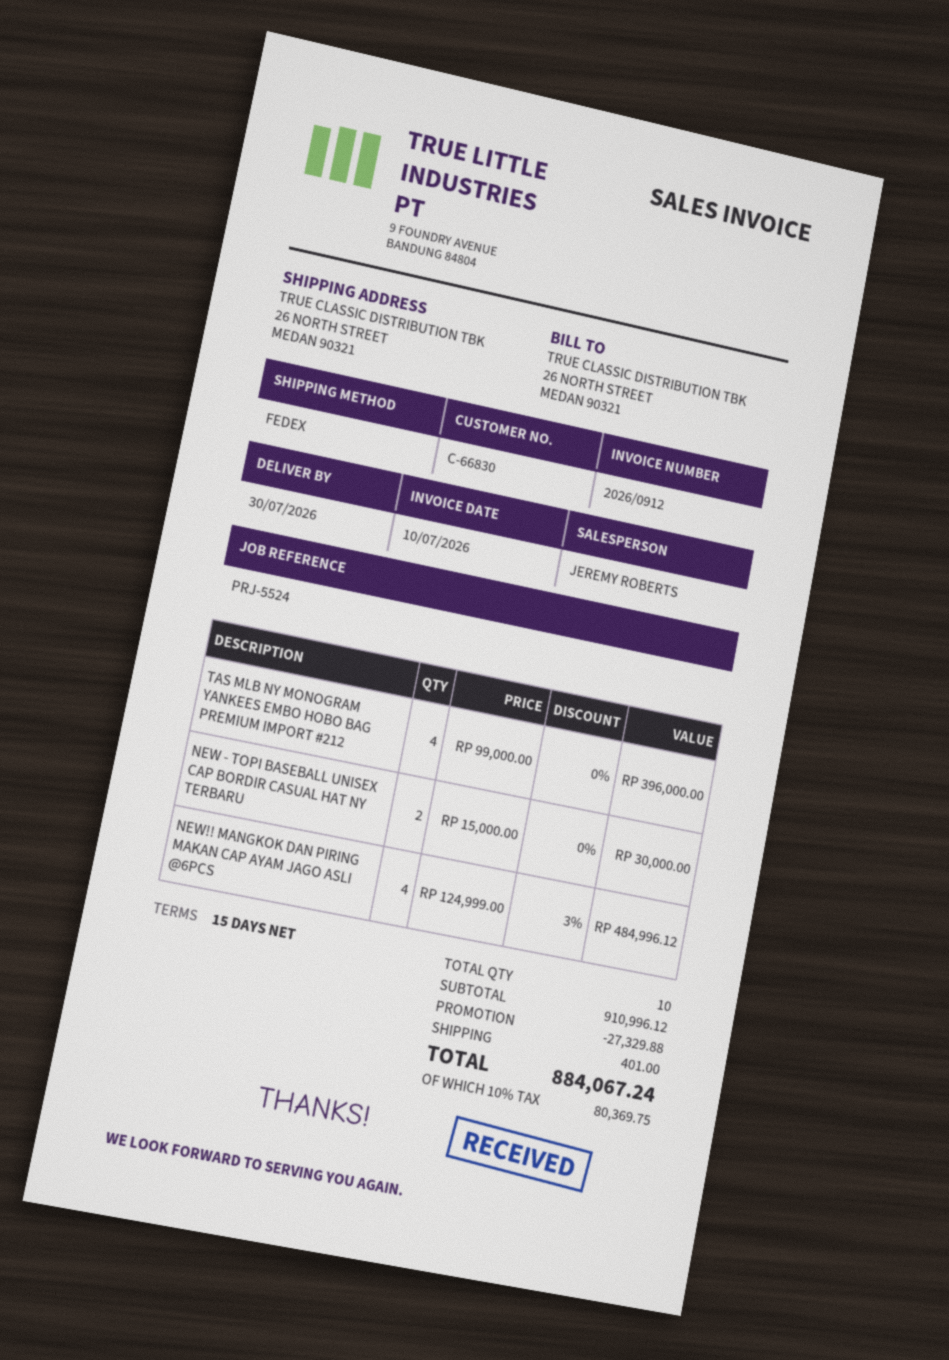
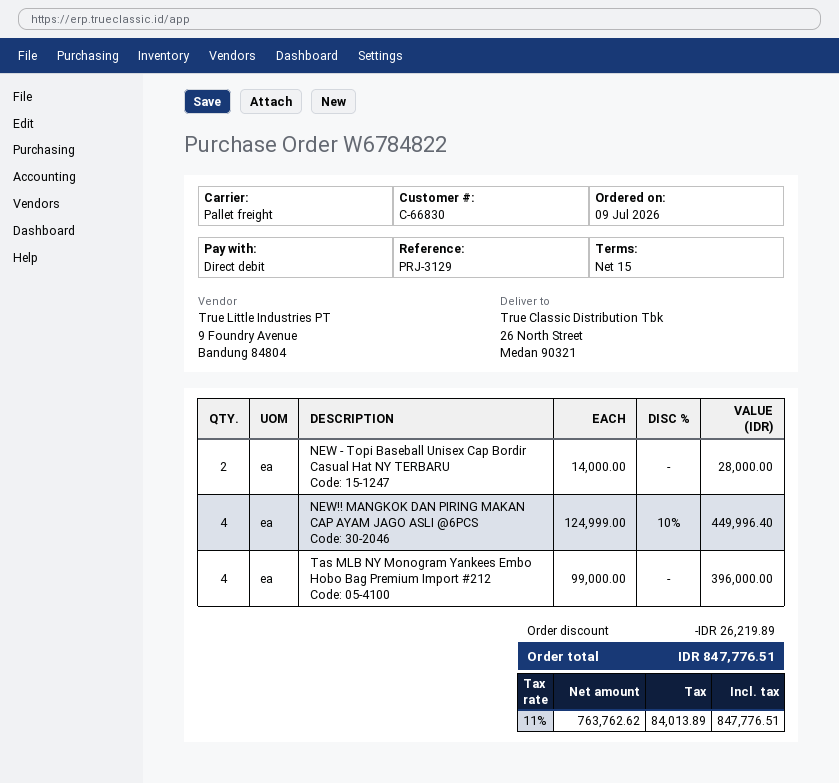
reference: PRJ-5524 -> PRJ-3129
shipping method: FedEx -> pallet freight
NEW - TOPI BASEBALL UNISEX CAP BORDIR CASUAL HAT NY TERBARU: 2 x 15000.00 = 30000.00 -> 2 x 14000.00 = 28000.00
NEW!! MANGKOK DAN PIRING MAKAN CAP AYAM JAGO ASLI @6PCS: 4 x 124999.00 - 3% = 484996.12 -> 4 x 124999.00 - 10% = 449996.40
discount: 27329.88 -> 26219.89
shipping: 401.00 -> none
tax: 10% = 80369.75 -> 11% = 84013.89
total: 884067.24 -> 847776.51

